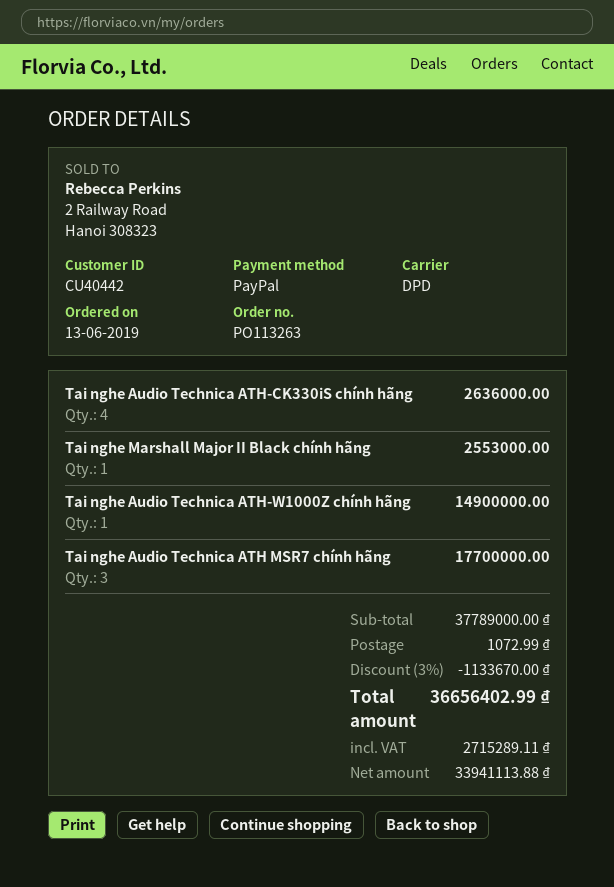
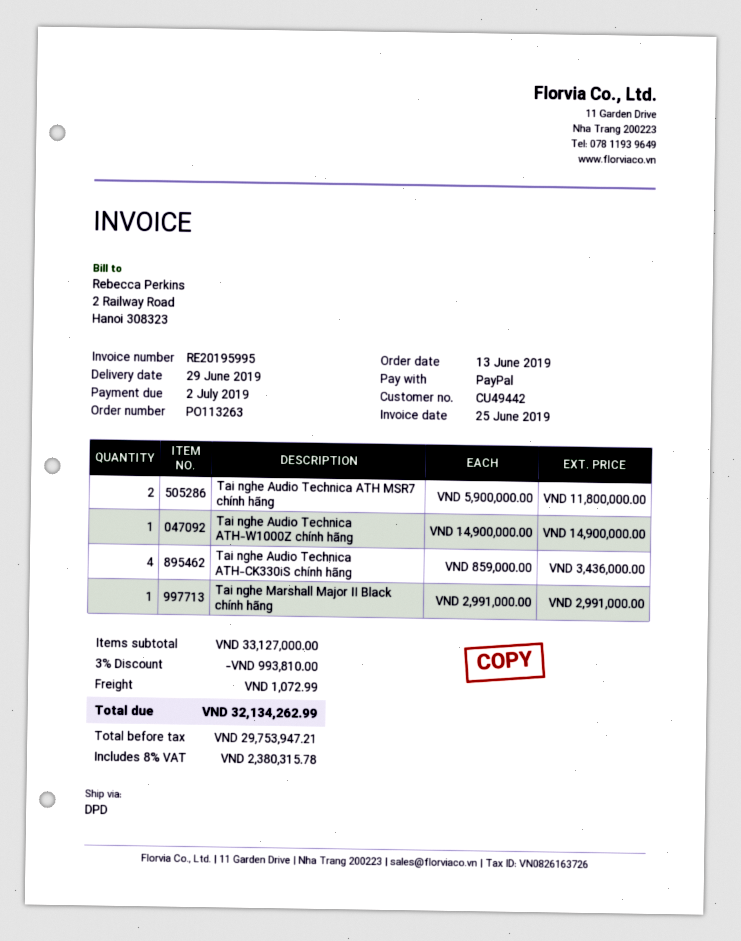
customer number: CU40442 -> CU49442
Tai nghe Audio Technica ATH-CK330iS chính hãng: 4 for 2636000.00 -> 4 for 3436000.00
Tai nghe Marshall Major II Black chính hãng: 1 for 2553000.00 -> 1 for 2991000.00
Tai nghe Audio Technica ATH MSR7 chính hãng: 3 for 17700000.00 -> 2 for 11800000.00
subtotal: 37789000.00 -> 33127000.00
discount: 3% = 1133670.00 -> 3% = 993810.00
net: 33941113.88 -> 29753947.21
tax: 2715289.11 -> 2380315.78
total: 36656402.99 -> 32134262.99

